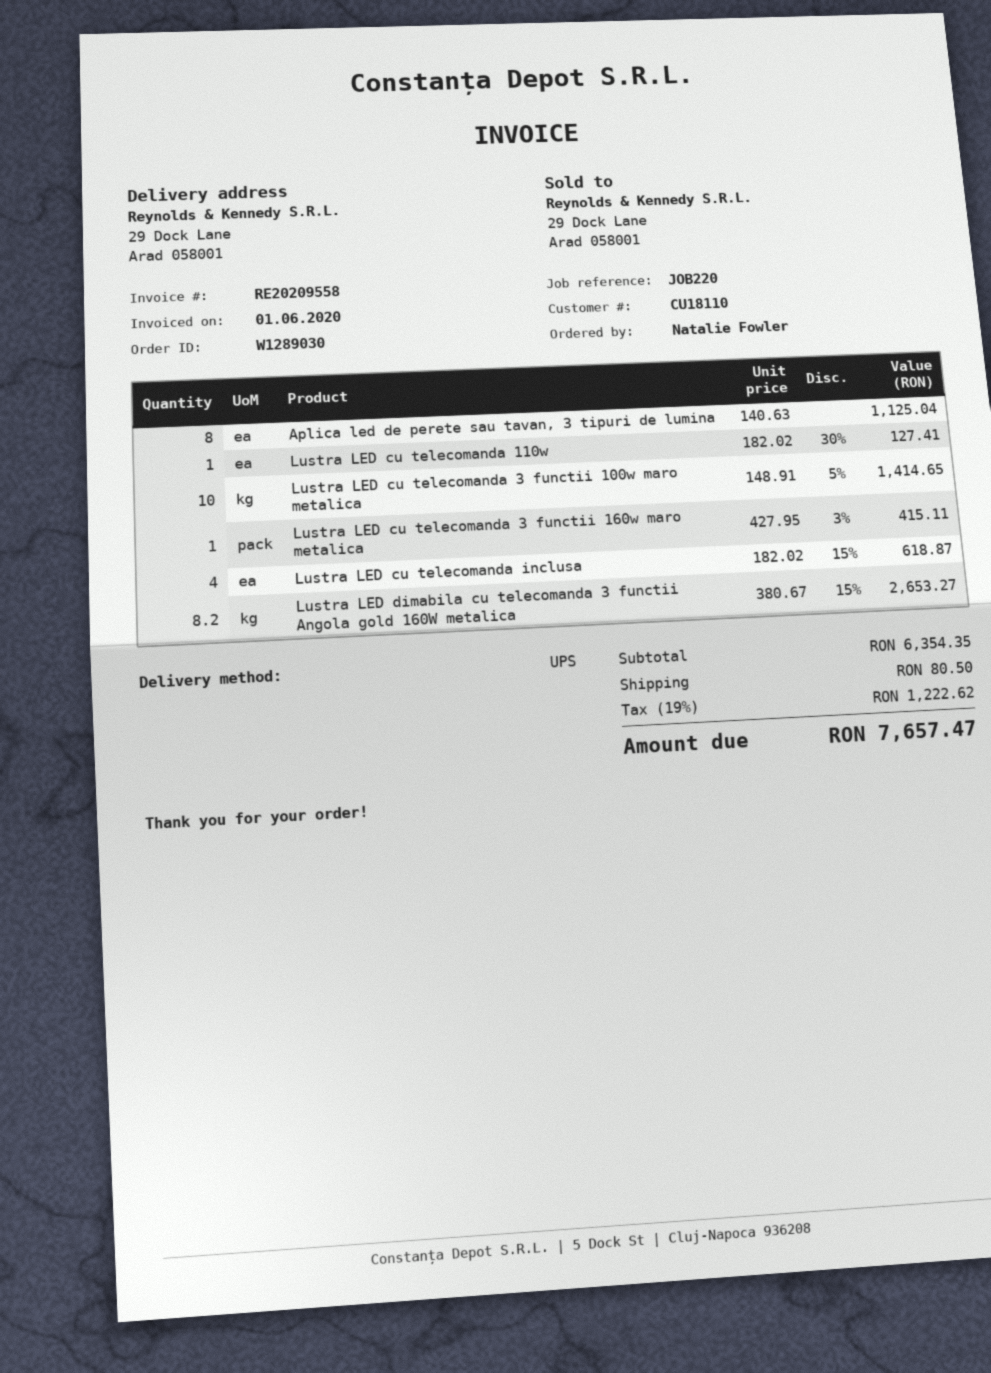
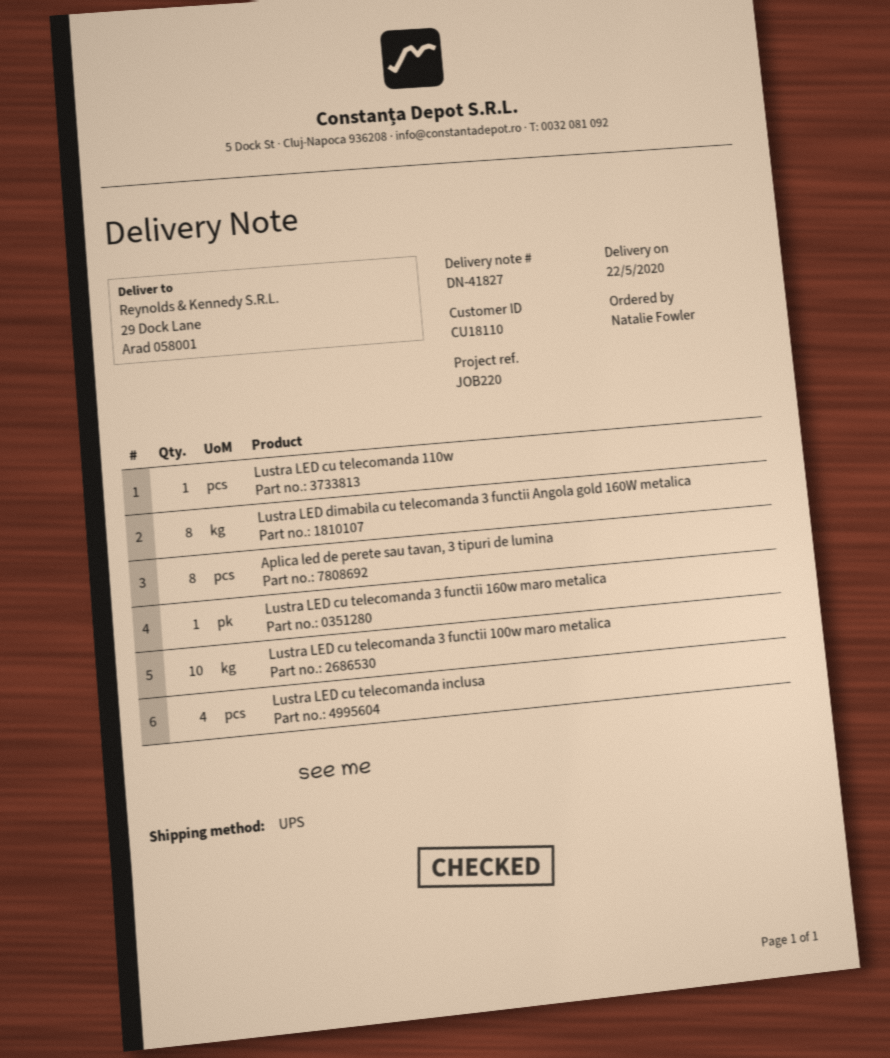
Lustra LED dimabila cu telecomanda 3 functii Angola gold 160W metalica: 8.2 -> 8

